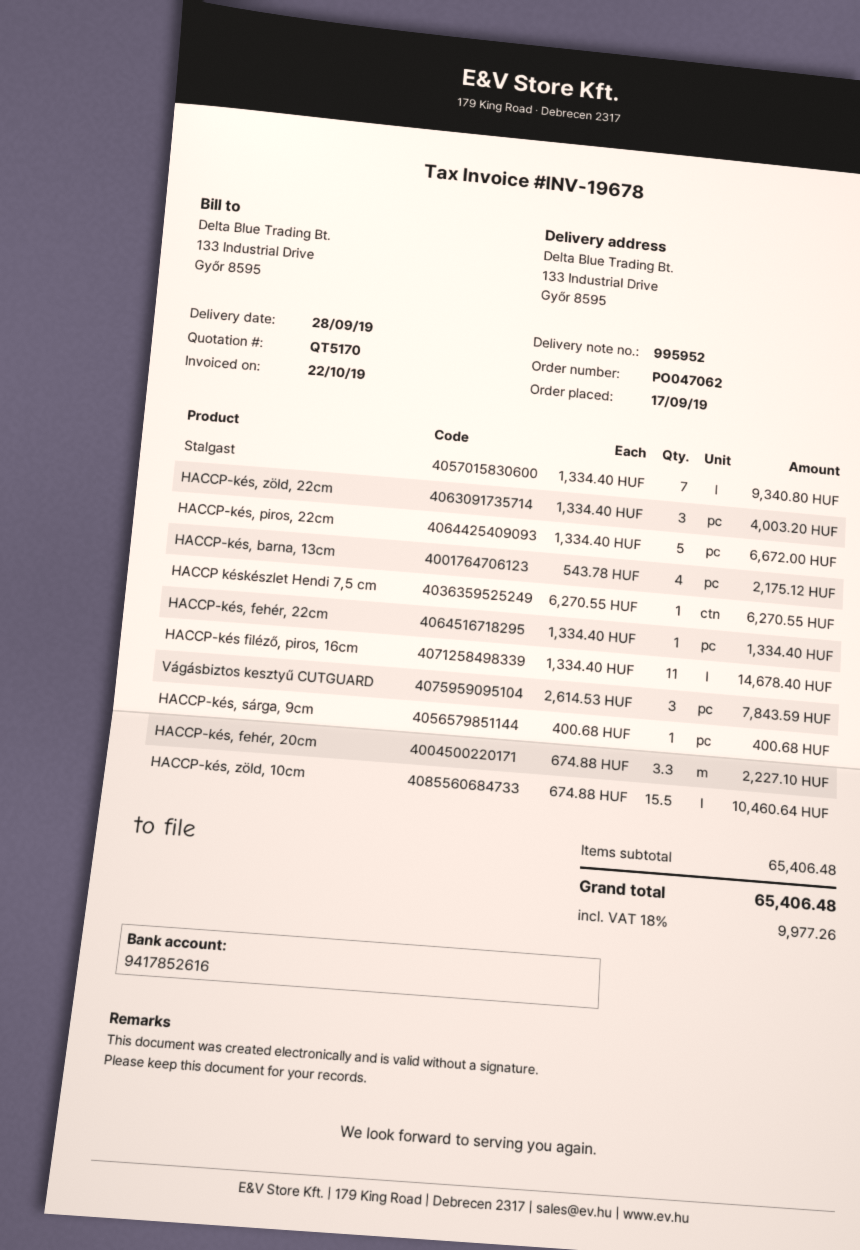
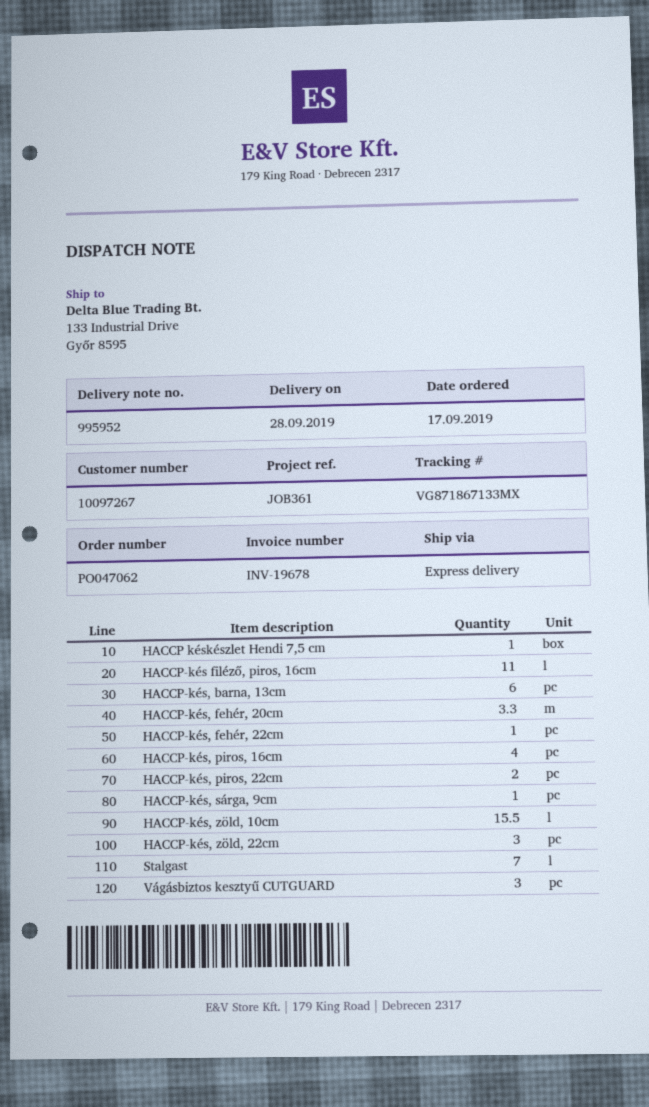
HACCP-kés, piros, 22cm: 5 -> 2
HACCP-kés, barna, 13cm: 4 -> 6
HACCP-kés, piros, 16cm: none -> 4

